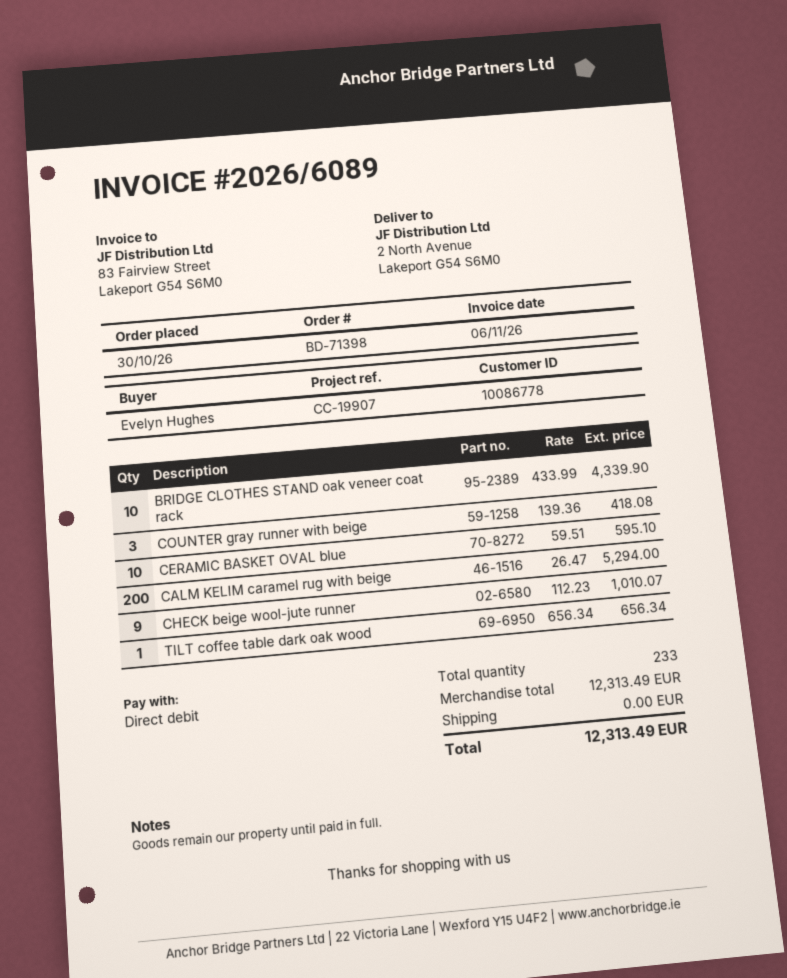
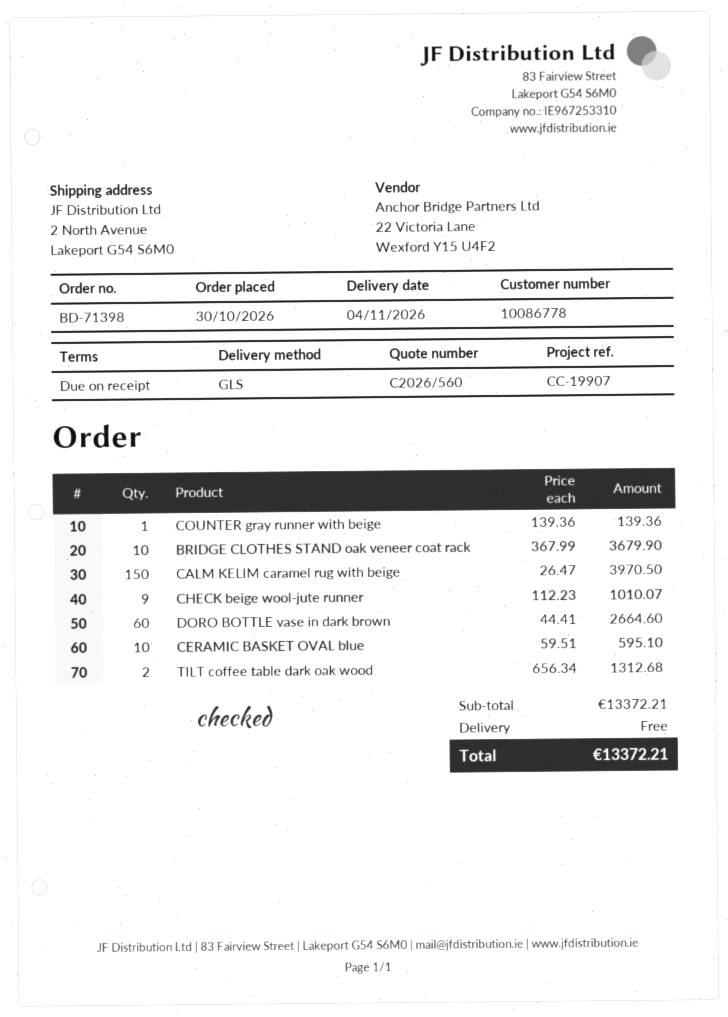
BRIDGE CLOTHES STAND oak veneer coat rack: 10 x 433.99 = 4339.90 -> 10 x 367.99 = 3679.90
COUNTER gray runner with beige: 3 x 139.36 = 418.08 -> 1 x 139.36 = 139.36
CALM KELIM caramel rug with beige: 200 x 26.47 = 5294.00 -> 150 x 26.47 = 3970.50
TILT coffee table dark oak wood: 1 x 656.34 = 656.34 -> 2 x 656.34 = 1312.68
DORO BOTTLE vase in dark brown: none -> 60 x 44.41 = 2664.60
subtotal: 12313.49 -> 13372.21
total: 12313.49 -> 13372.21

